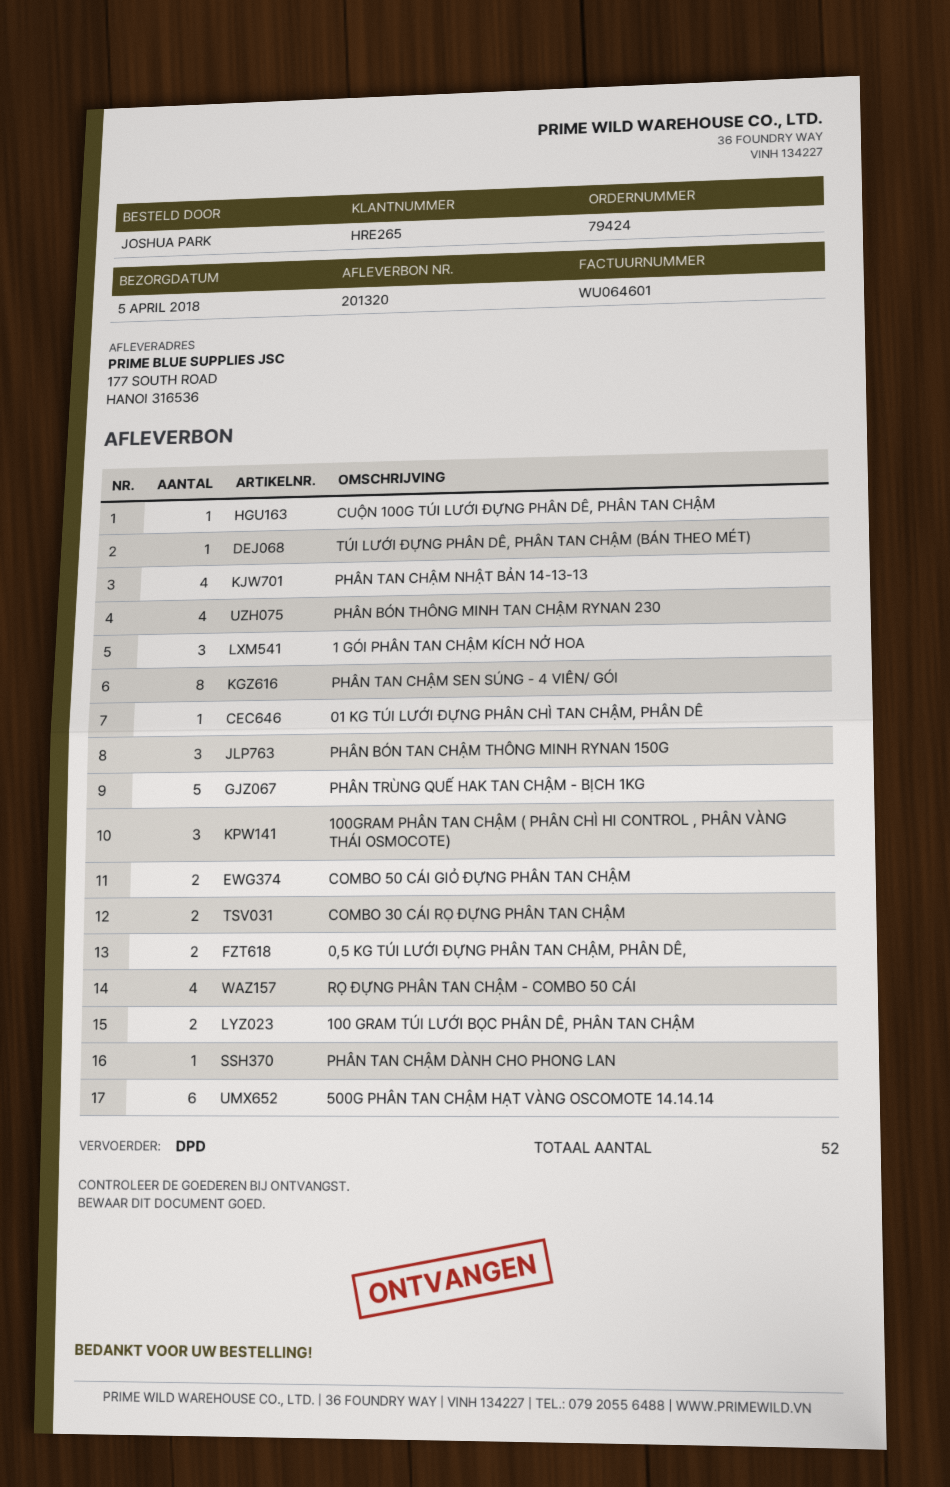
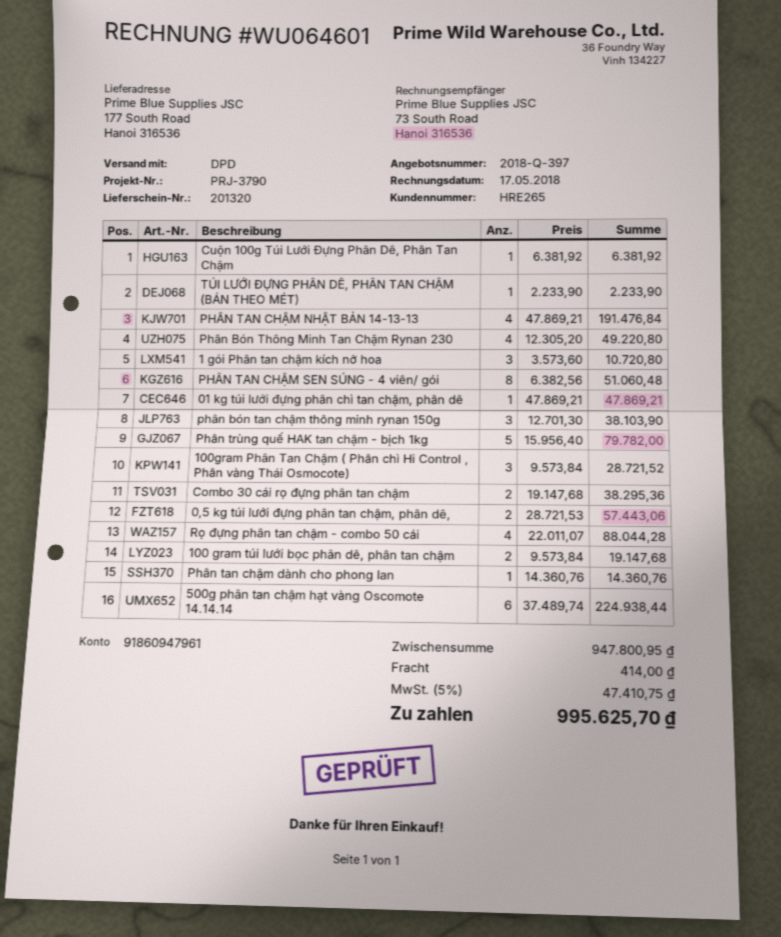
COMBO 50 CÁI GIỎ ĐỰNG PHÂN TAN CHẬM: 2 -> none

